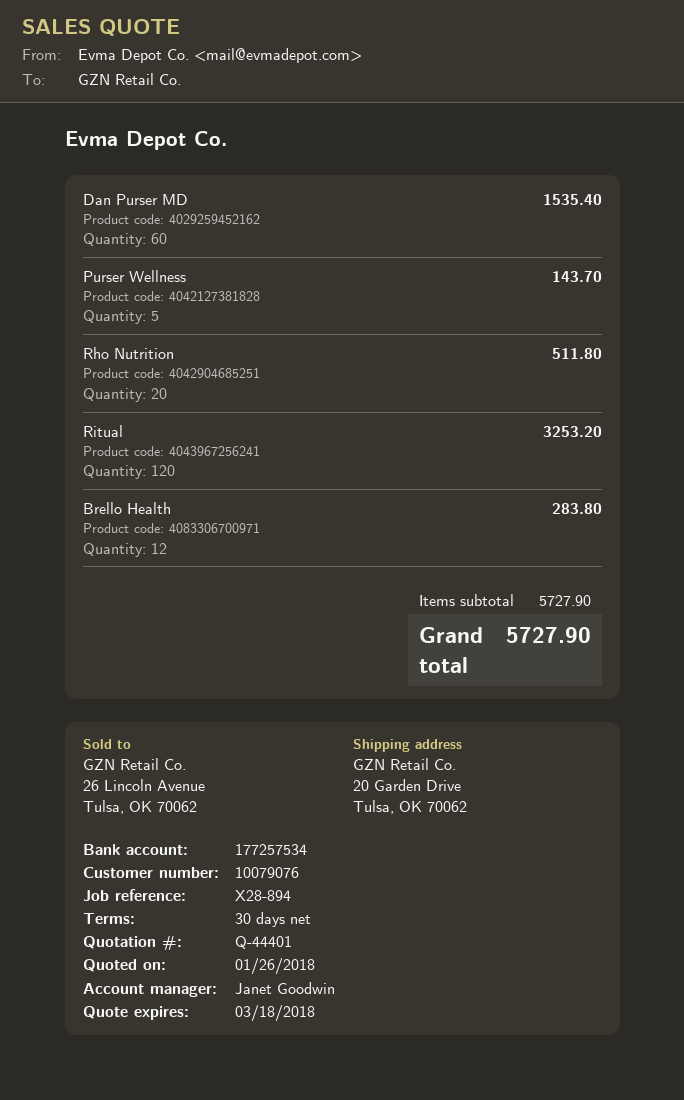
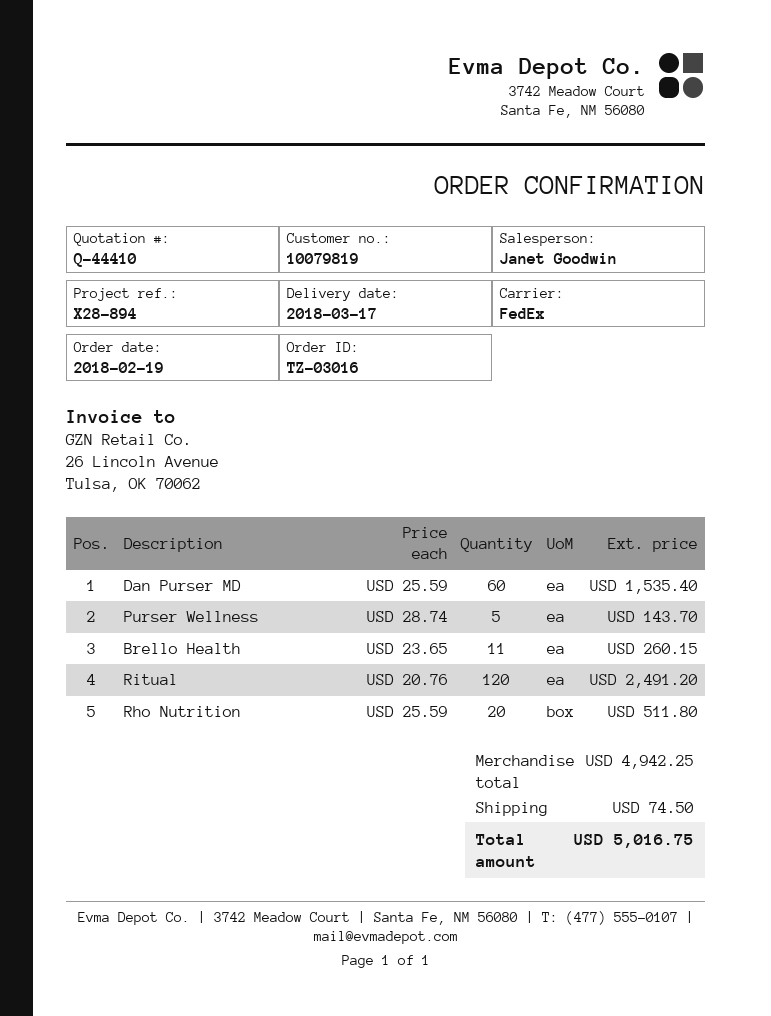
quote number: Q-44401 -> Q-44410
customer number: 10079076 -> 10079819
Ritual: 120 for 3253.20 -> 120 for 2491.20
Brello Health: 12 for 283.80 -> 11 for 260.15
subtotal: 5727.90 -> 4942.25
shipping: none -> 74.50
total: 5727.90 -> 5016.75

